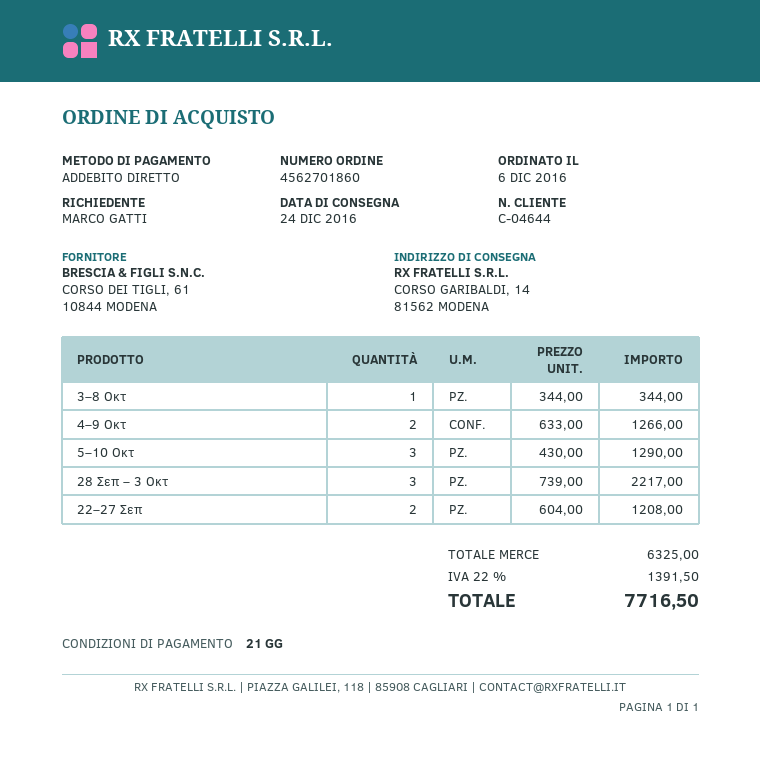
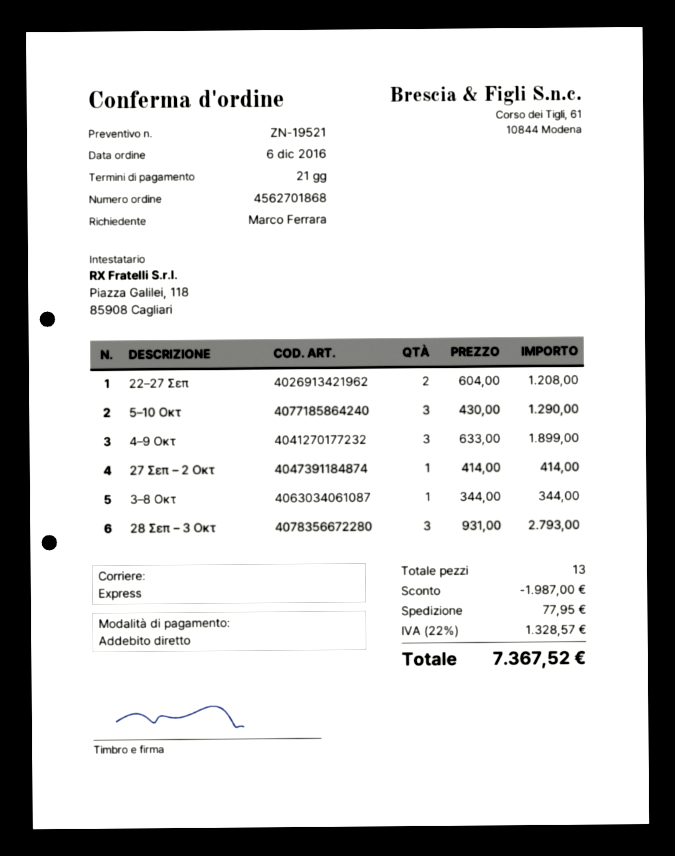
order number: 4562701860 -> 4562701868
ordered by: MARCO GATTI -> Marco Ferrara
4–9 Οκτ: 2 x 633.00 = 1266.00 -> 3 x 633.00 = 1899.00
28 Σεπ – 3 Οκτ: 3 x 739.00 = 2217.00 -> 3 x 931.00 = 2793.00
27 Σεπ – 2 Οκτ: none -> 1 x 414.00 = 414.00
discount: none -> 1987.00
shipping: none -> 77.95
tax: 22% = 1391.50 -> 22% = 1328.57
total: 7716.50 -> 7367.52

